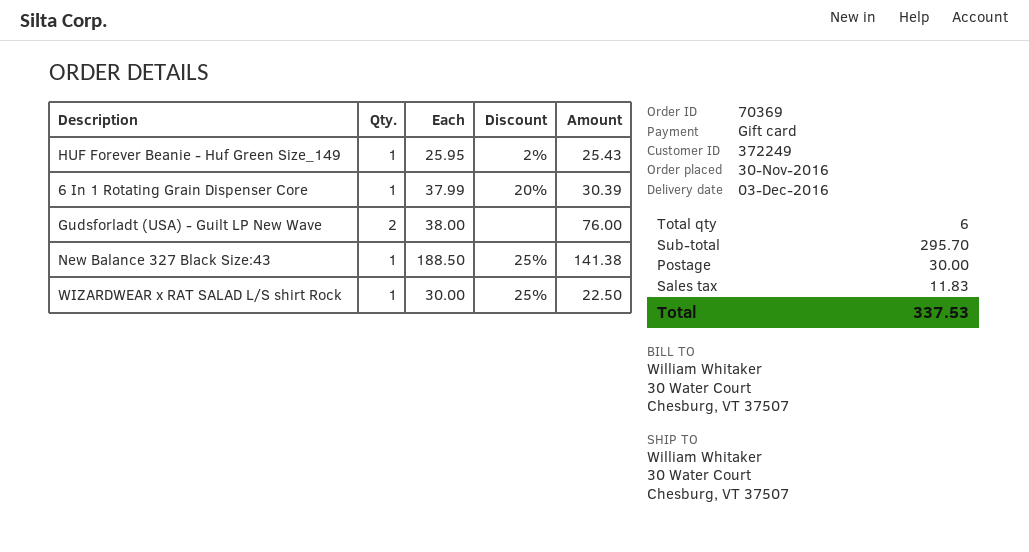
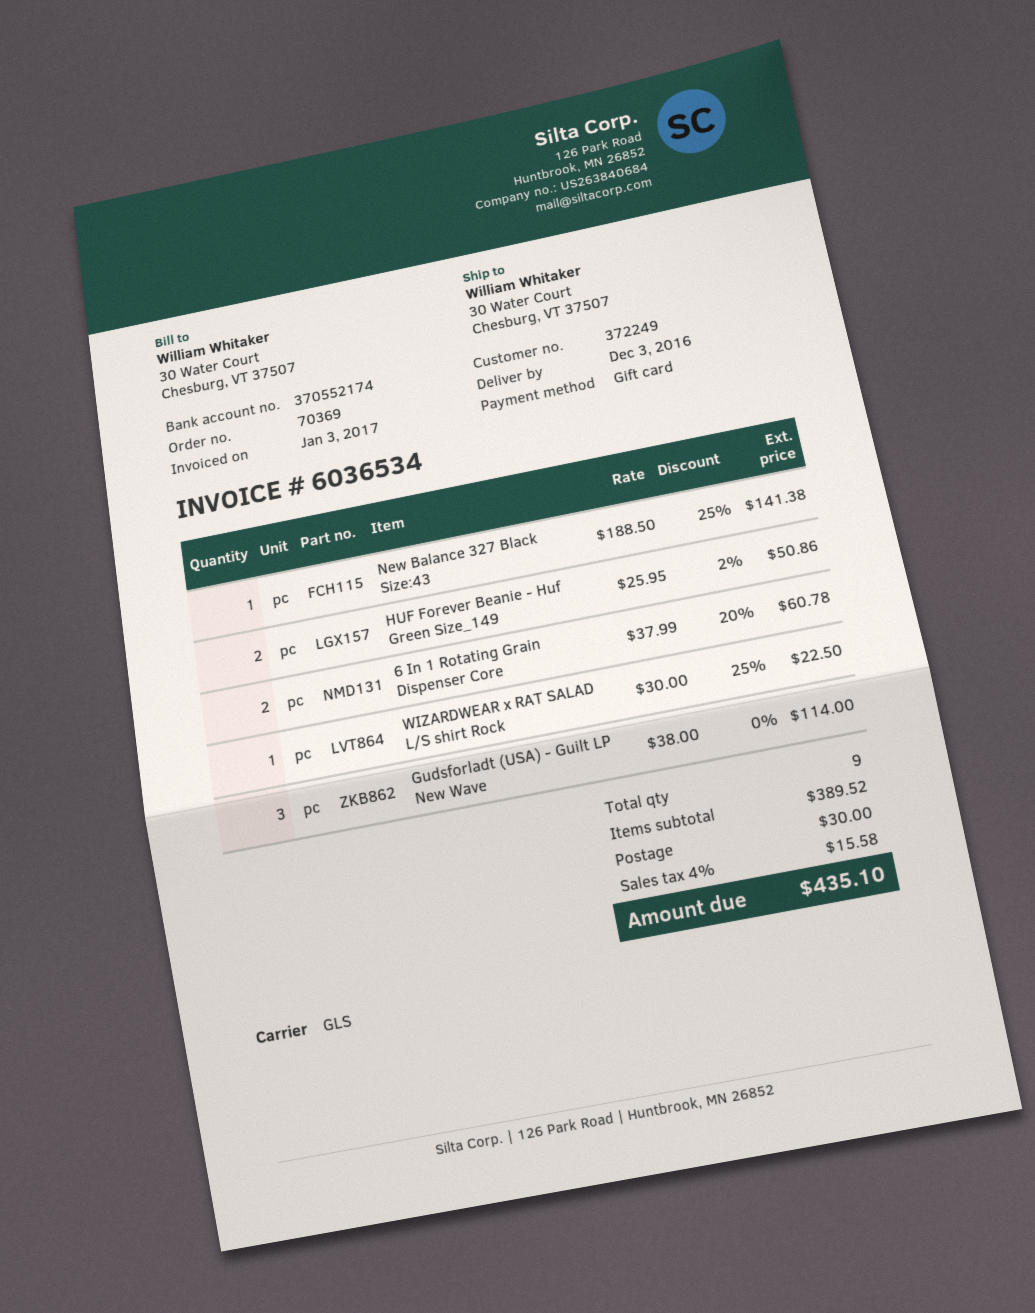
HUF Forever Beanie - Huf Green Size_149: 1 x 25.95 - 2% = 25.43 -> 2 x 25.95 - 2% = 50.86
6 In 1 Rotating Grain Dispenser Core: 1 x 37.99 - 20% = 30.39 -> 2 x 37.99 - 20% = 60.78
Gudsforladt (USA) - Guilt LP New Wave: 2 x 38.00 = 76.00 -> 3 x 38.00 = 114.00
total quantity: 6 -> 9
subtotal: 295.70 -> 389.52
tax: 11.83 -> 15.58
total: 337.53 -> 435.10

